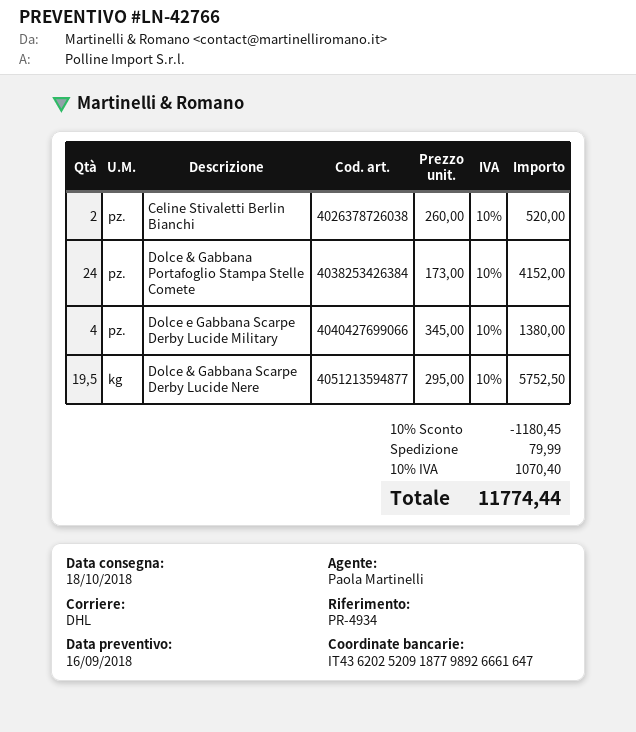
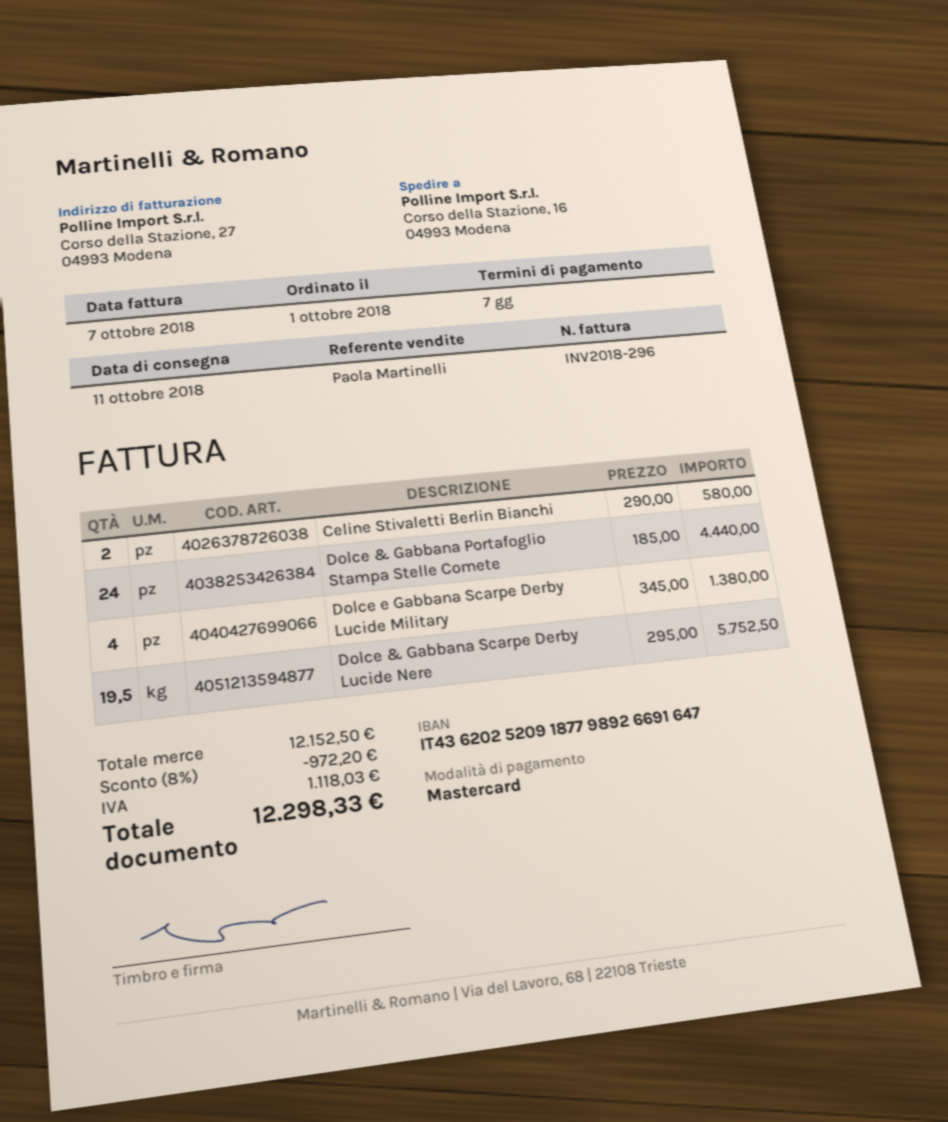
delivery date: 2018-10-18 -> 2018-10-11
bank account: IT4362025209187798926661647 -> IT4362025209187798926691647
Celine Stivaletti Berlin Bianchi: 2 x 260.00 = 520.00 -> 2 x 290.00 = 580.00
Dolce & Gabbana Portafoglio Stampa Stelle Comete: 24 x 173.00 = 4152.00 -> 24 x 185.00 = 4440.00
discount: 10% = 1180.45 -> 8% = 972.20
shipping: 79.99 -> none
tax: 1070.40 -> 1118.03
total: 11774.44 -> 12298.33

